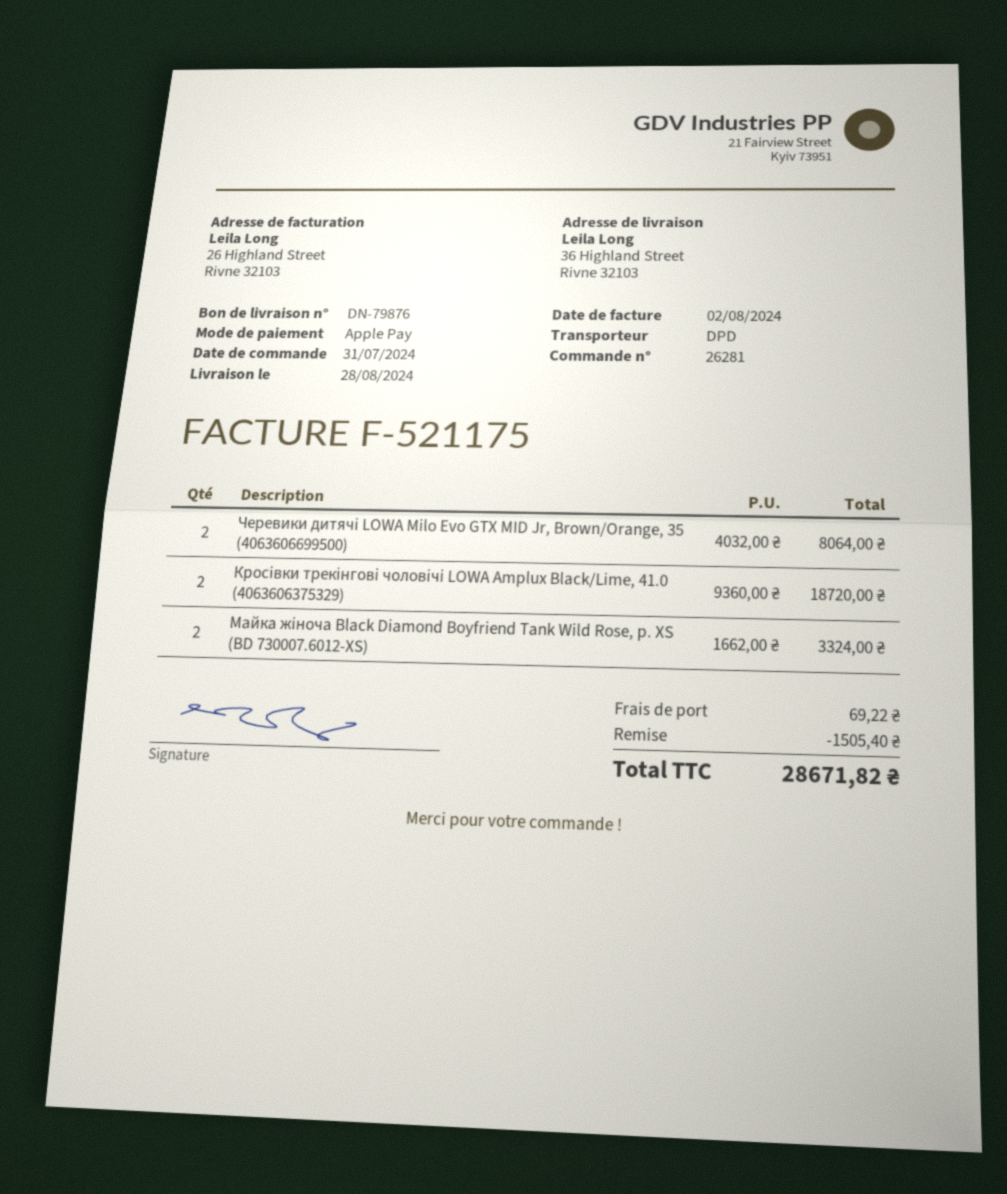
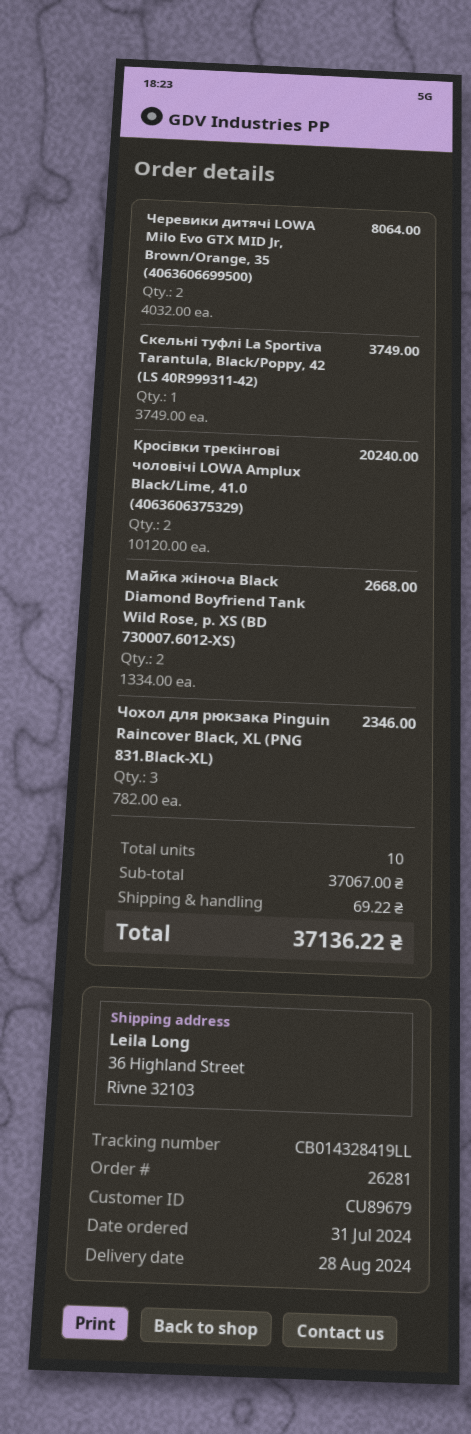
Кросівки трекінгові чоловічі LOWA Amplux Black/Lime, 41.0 (4063606375329): 2 x 9360.00 = 18720.00 -> 2 x 10120.00 = 20240.00
Майка жіноча Black Diamond Boyfriend Tank Wild Rose, р. XS (BD 730007.6012-XS): 2 x 1662.00 = 3324.00 -> 2 x 1334.00 = 2668.00
Скельні туфлі La Sportiva Tarantula, Black/Poppy, 42 (LS 40R999311-42): none -> 1 x 3749.00 = 3749.00
Чохол для рюкзака Pinguin Raincover Black, XL (PNG 831.Black-XL): none -> 3 x 782.00 = 2346.00
discount: 1505.40 -> none
total: 28671.82 -> 37136.22

